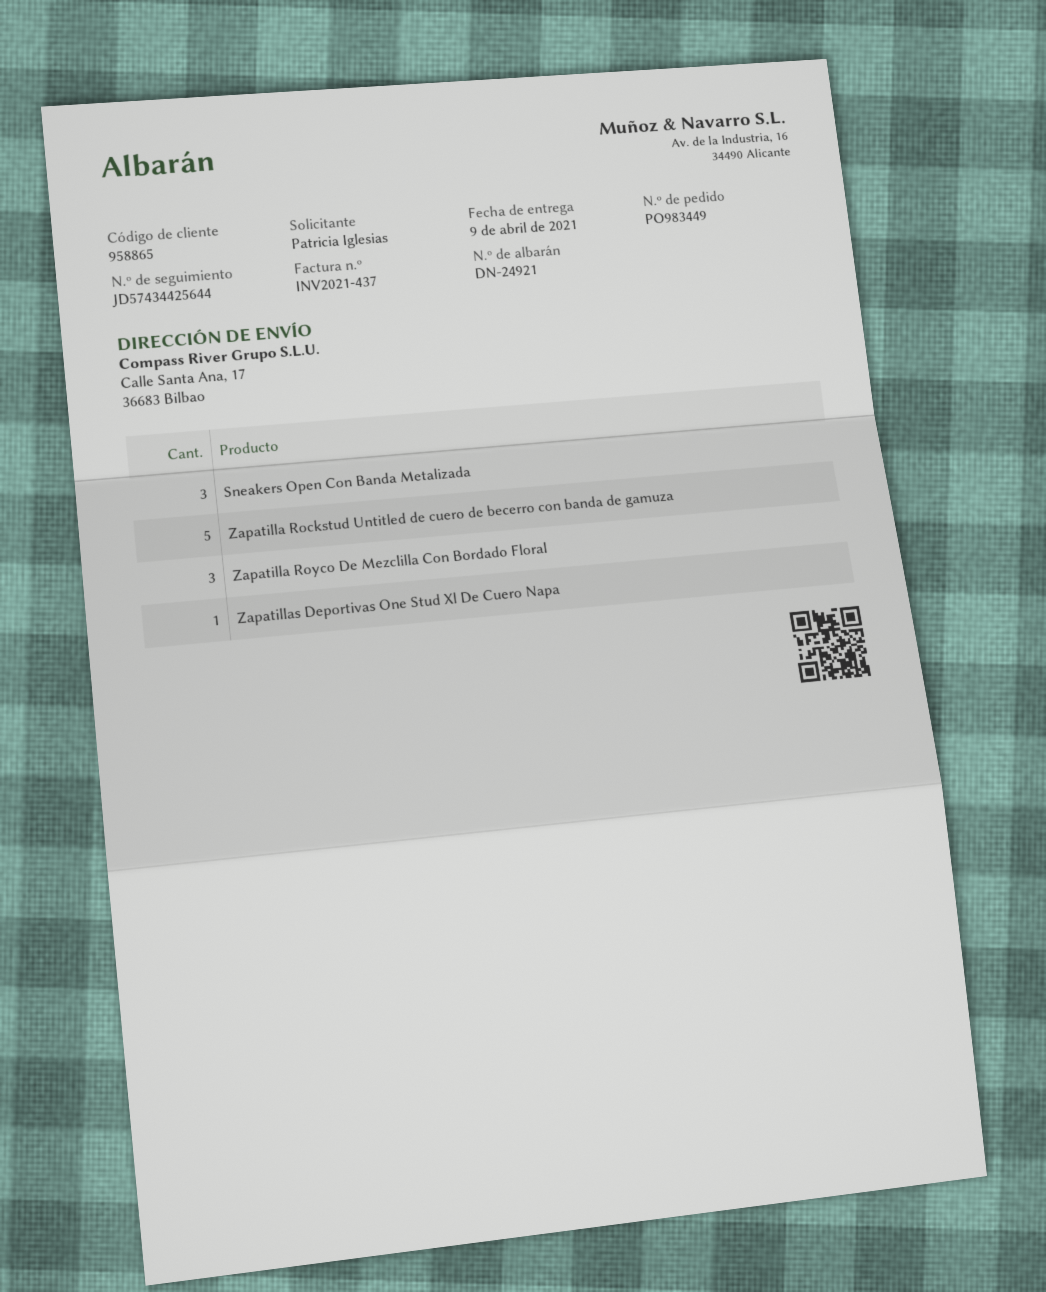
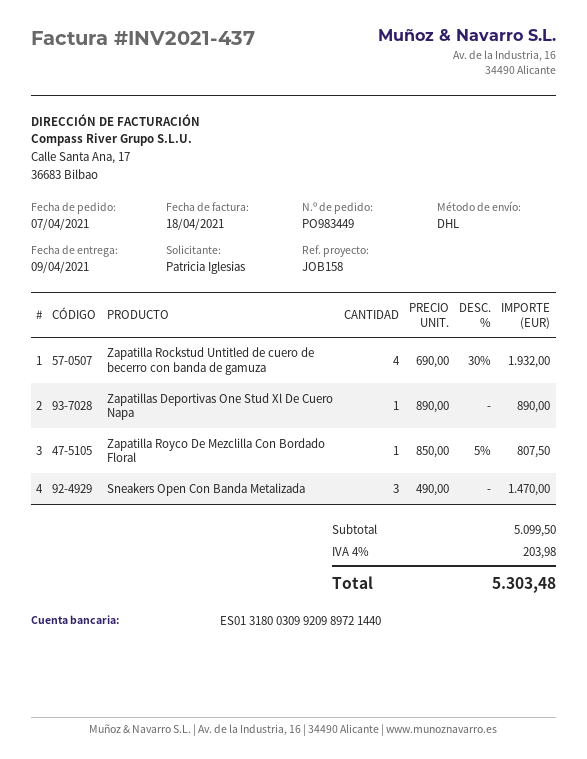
Zapatilla Rockstud Untitled de cuero de becerro con banda de gamuza: 5 -> 4
Zapatilla Royco De Mezclilla Con Bordado Floral: 3 -> 1

